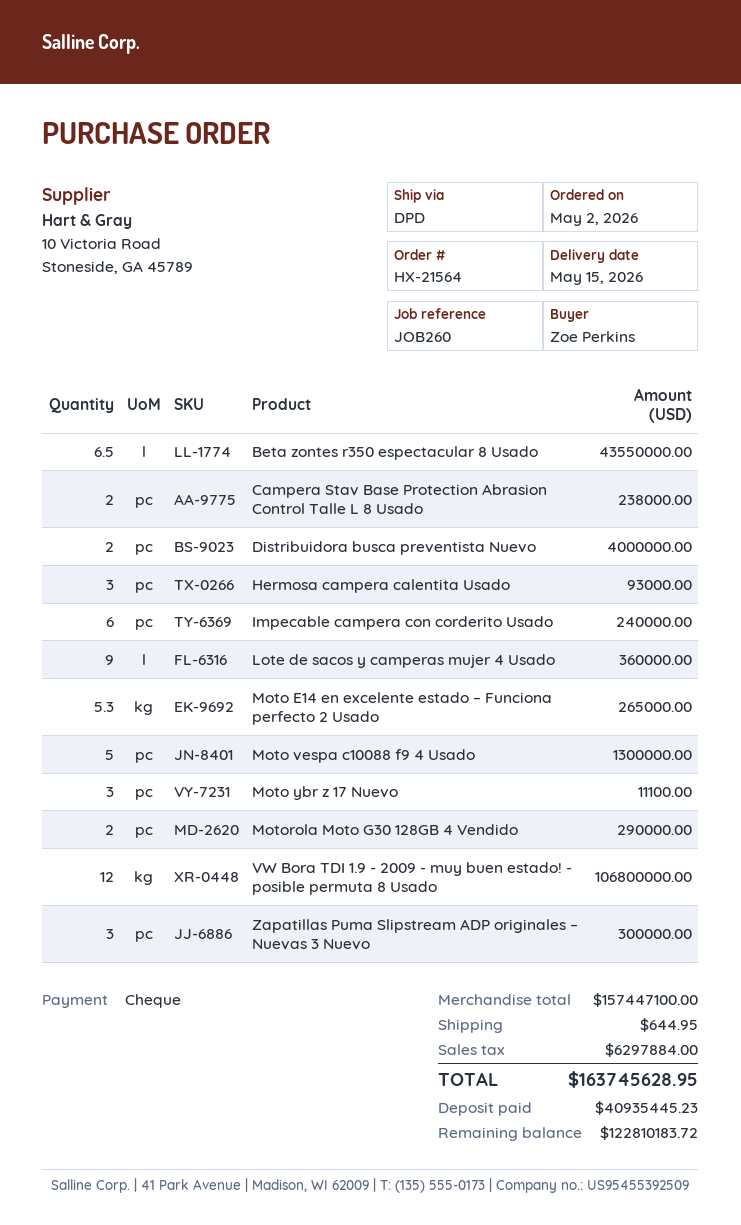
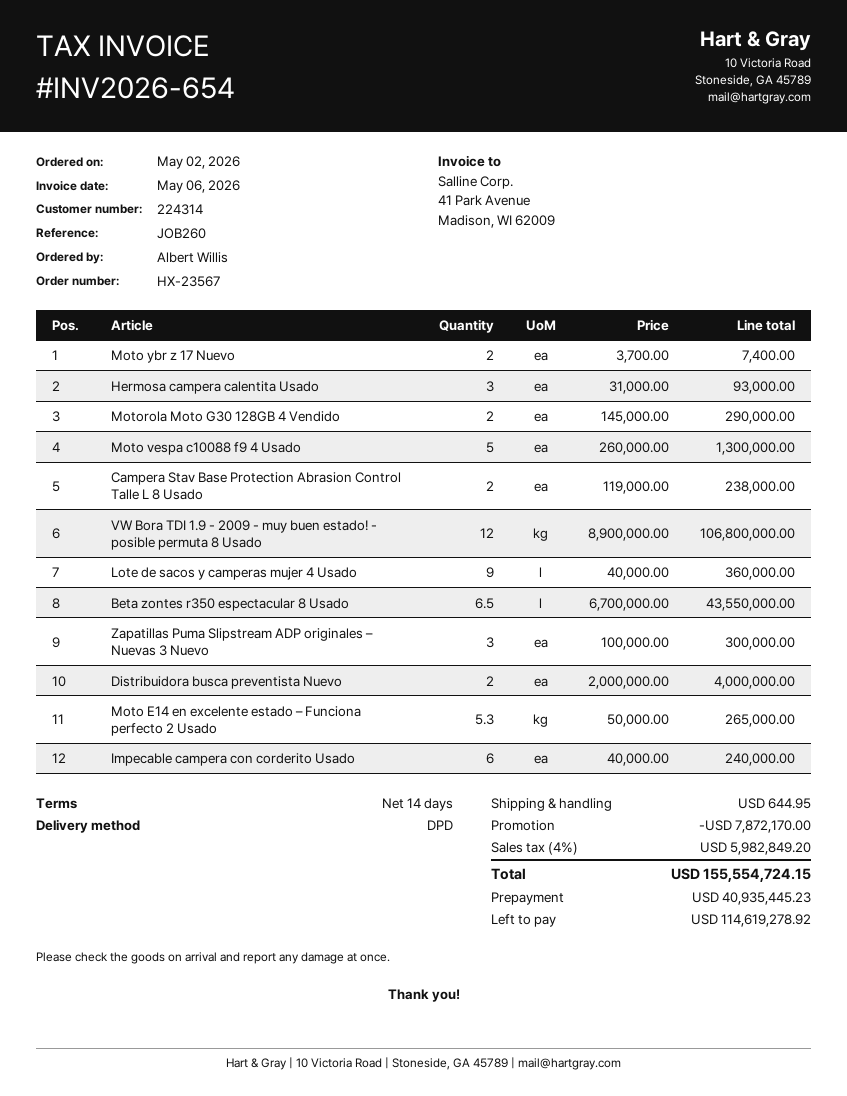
order number: HX-21564 -> HX-23567
ordered by: Zoe Perkins -> Albert Willis
Moto ybr z 17 Nuevo: 3 for 11100.00 -> 2 for 7400.00
discount: none -> 7872170.00
tax: 6297884.00 -> 5982849.20
total: 163745628.95 -> 155554724.15
balance: 122810183.72 -> 114619278.92

